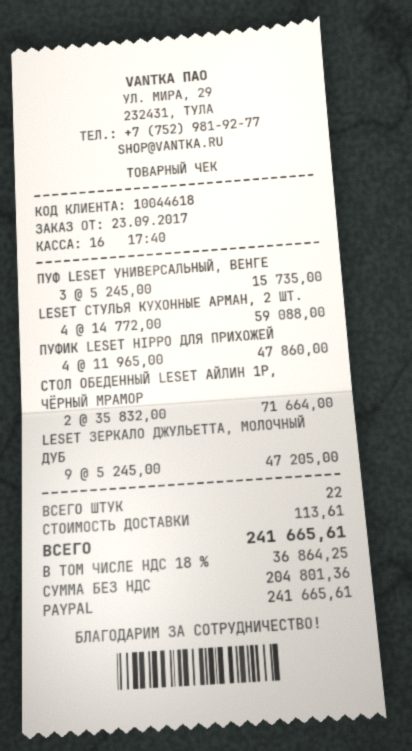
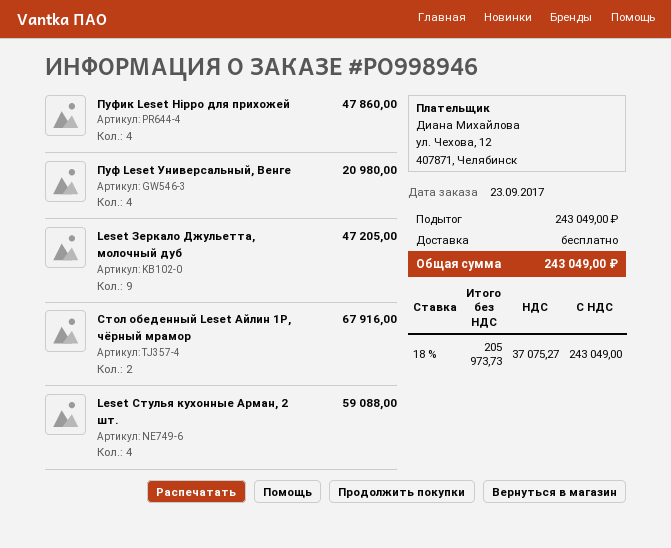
ПУФ LESET УНИВЕРСАЛЬНЫЙ, ВЕНГЕ: 3 for 15735.00 -> 4 for 20980.00
СТОЛ ОБЕДЕННЫЙ LESET АЙЛИН 1Р, ЧЁРНЫЙ МРАМОР: 2 for 71664.00 -> 2 for 67916.00
shipping: 113.61 -> 0.00
net: 204801.36 -> 205973.73
tax: 18% = 36864.25 -> 18% = 37075.27
total: 241665.61 -> 243049.00

